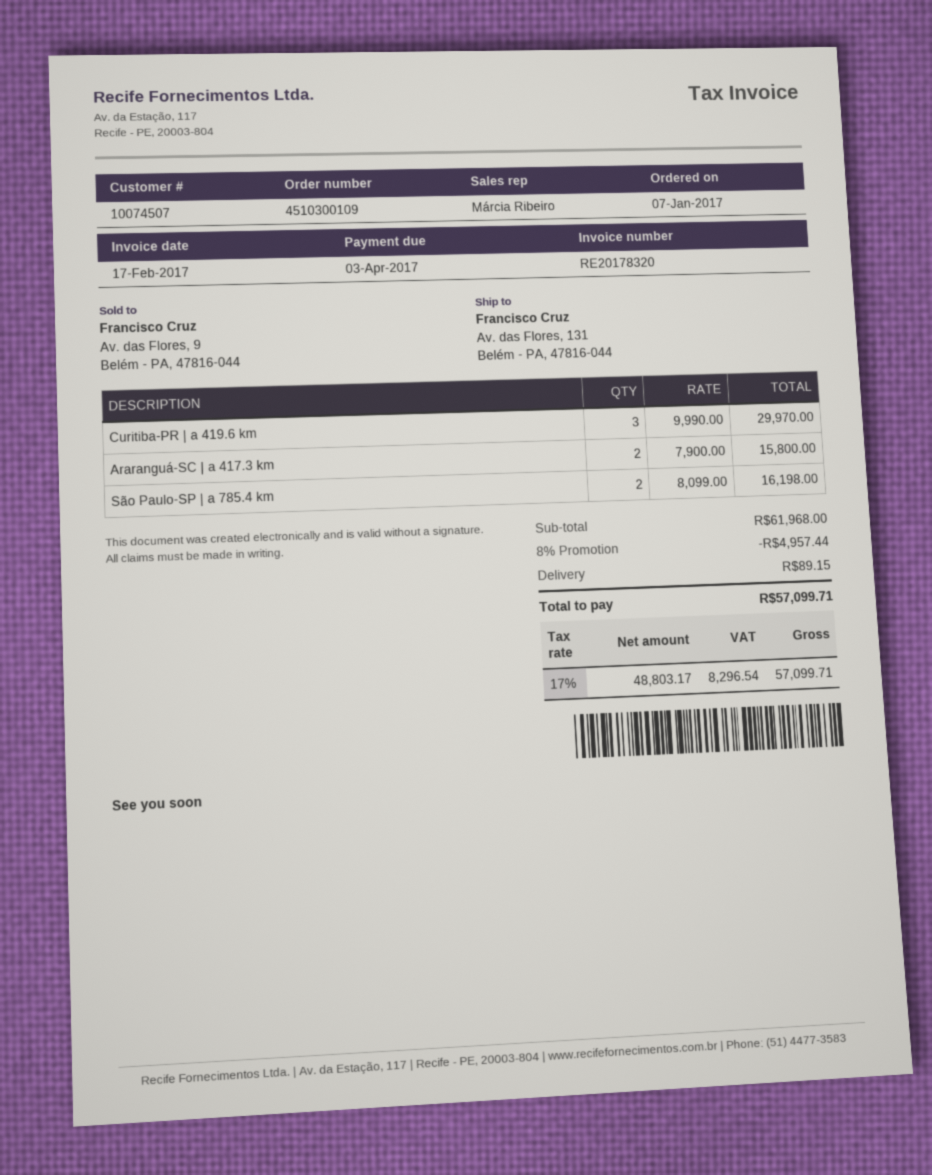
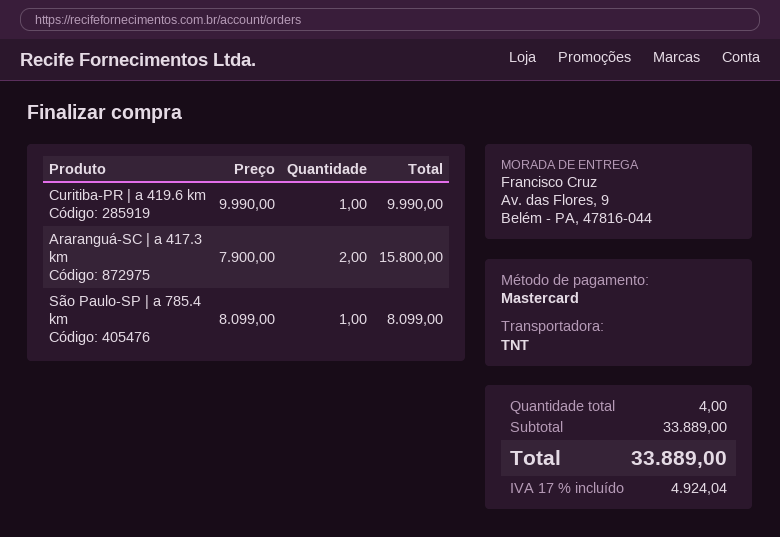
ship to: Av. das Flores, 131, Belém - PA, 47816-044 -> Av. das Flores, 9, Belém - PA, 47816-044
Curitiba-PR | a 419.6 km: 3 x 9990.00 = 29970.00 -> 1 x 9990.00 = 9990.00
São Paulo-SP | a 785.4 km: 2 x 8099.00 = 16198.00 -> 1 x 8099.00 = 8099.00
subtotal: 61968.00 -> 33889.00
discount: 8% = 4957.44 -> none
shipping: 89.15 -> none
tax: 17% = 8296.54 -> 17% = 4924.04
total: 57099.71 -> 33889.00

